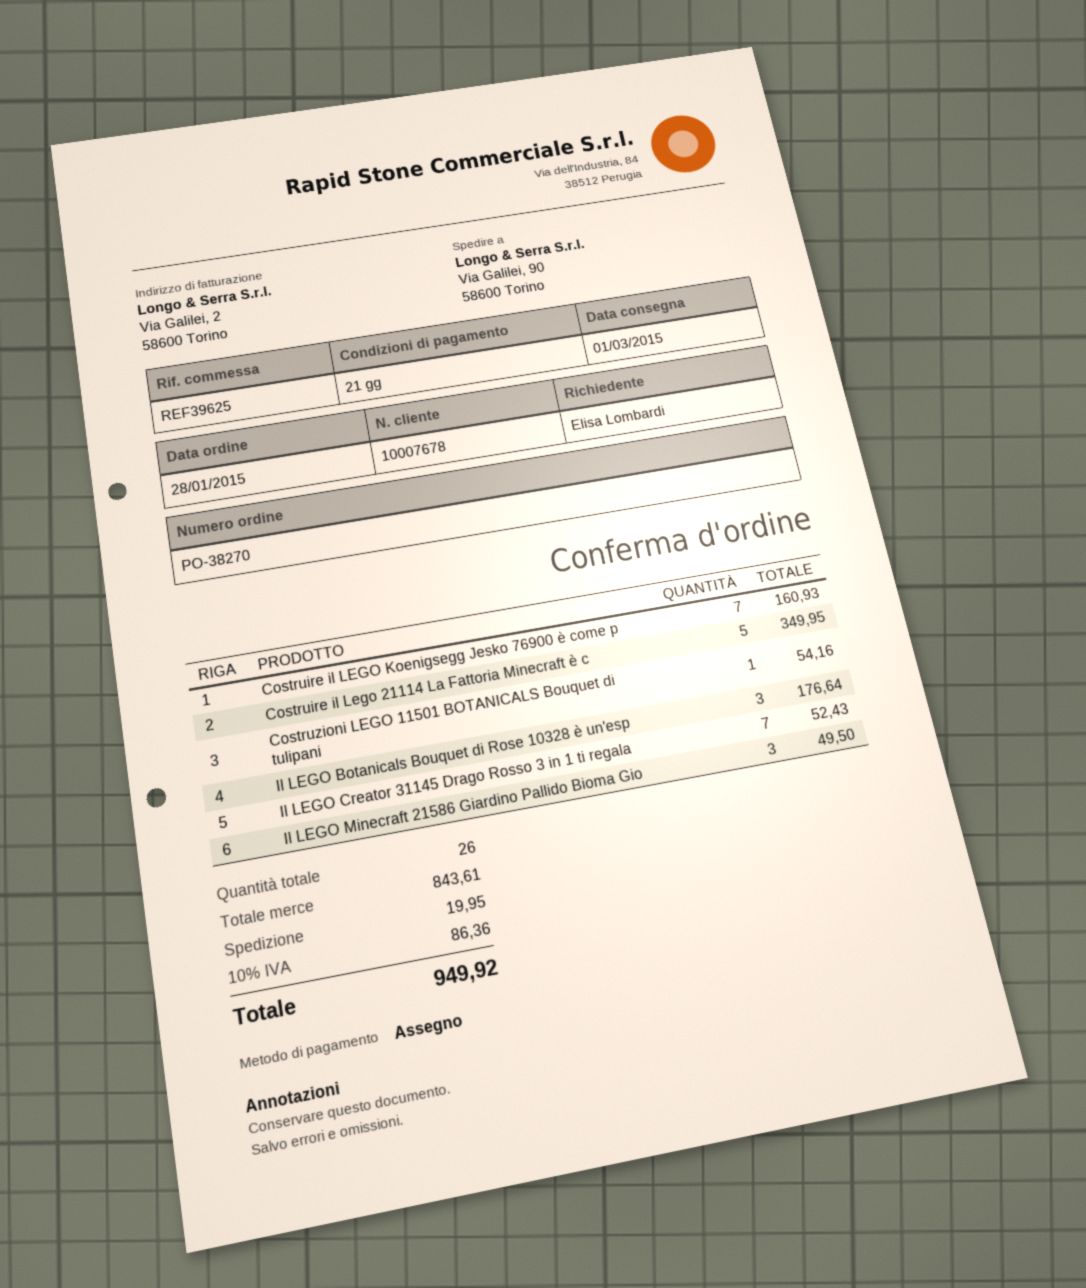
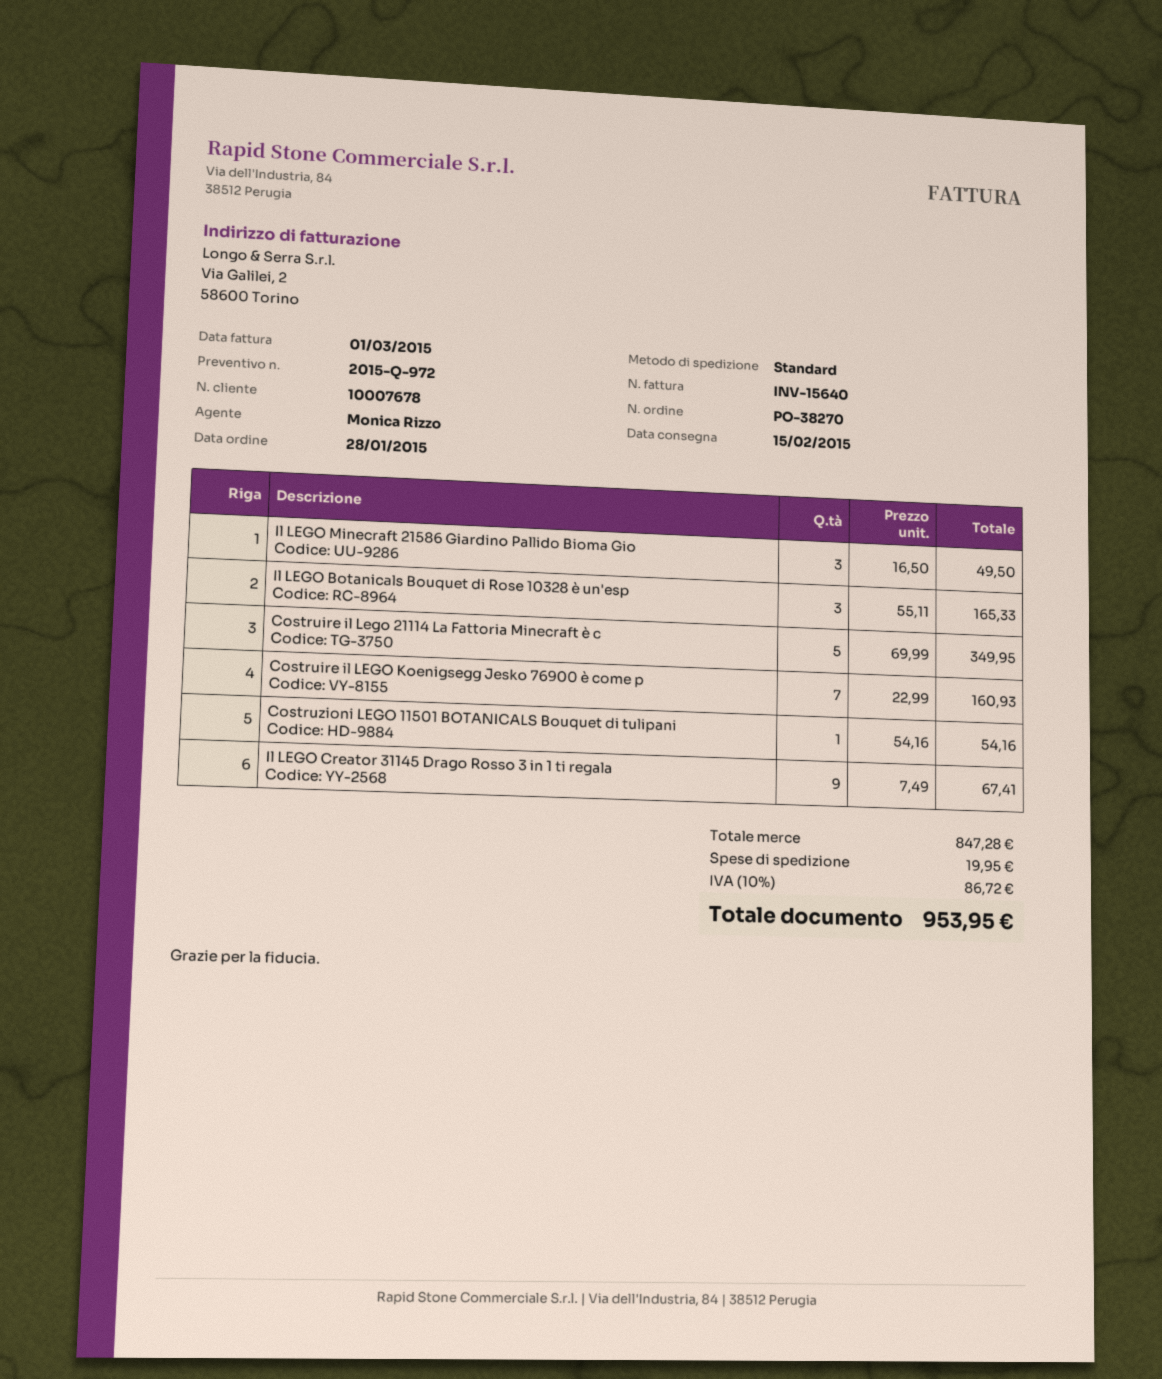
delivery date: 2015-03-01 -> 2015-02-15
Il LEGO Botanicals Bouquet di Rose 10328 è un'esp: 3 for 176.64 -> 3 for 165.33
Il LEGO Creator 31145 Drago Rosso 3 in 1 ti regala: 7 for 52.43 -> 9 for 67.41
subtotal: 843.61 -> 847.28
tax: 10% = 86.36 -> 10% = 86.72
total: 949.92 -> 953.95

